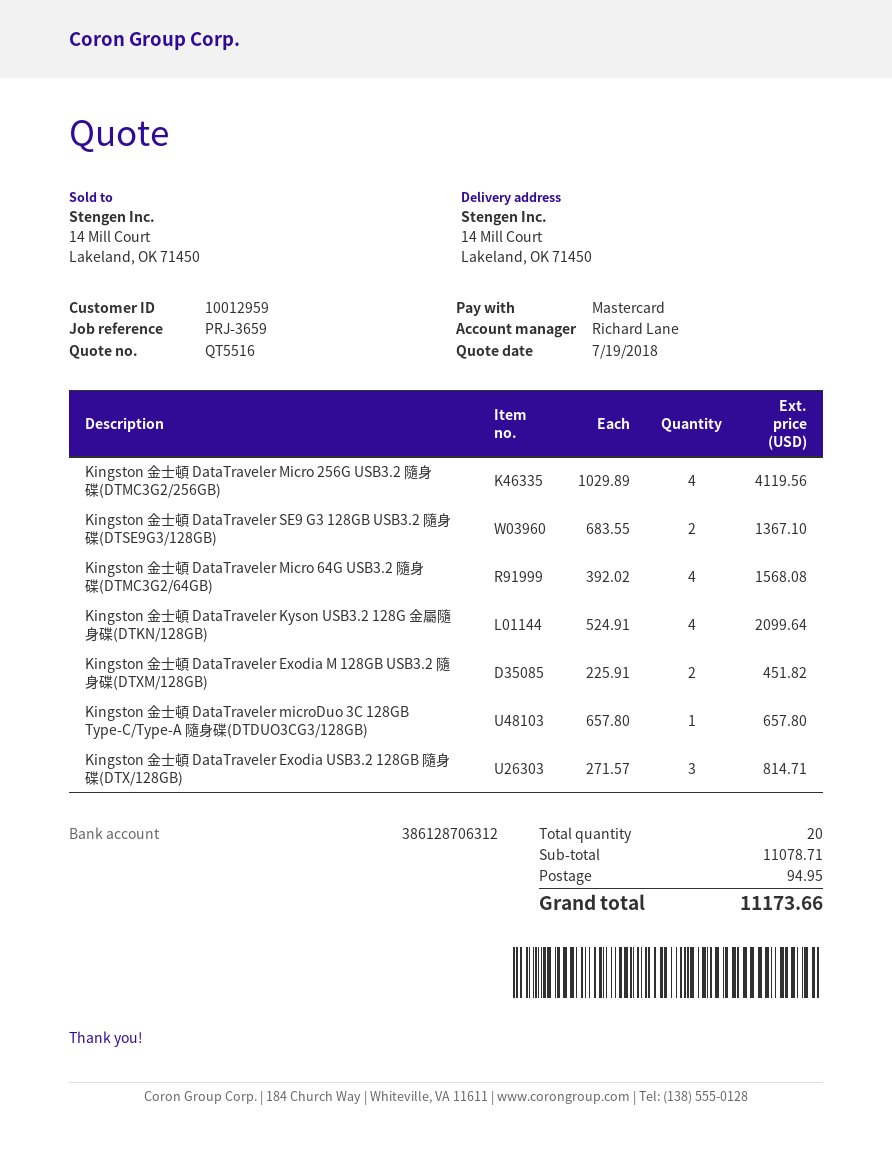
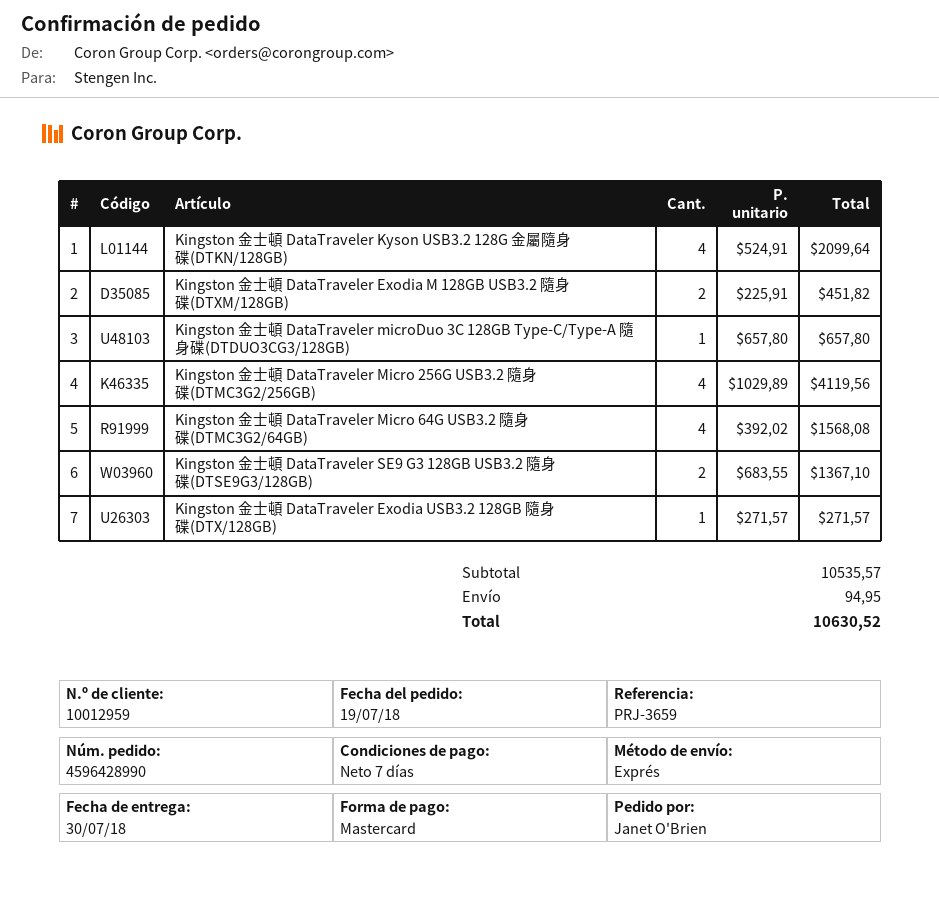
Kingston 金士頓 DataTraveler Exodia USB3.2 128GB 隨身碟(DTX/128GB): 3 x 271.57 = 814.71 -> 1 x 271.57 = 271.57
subtotal: 11078.71 -> 10535.57
total: 11173.66 -> 10630.52

